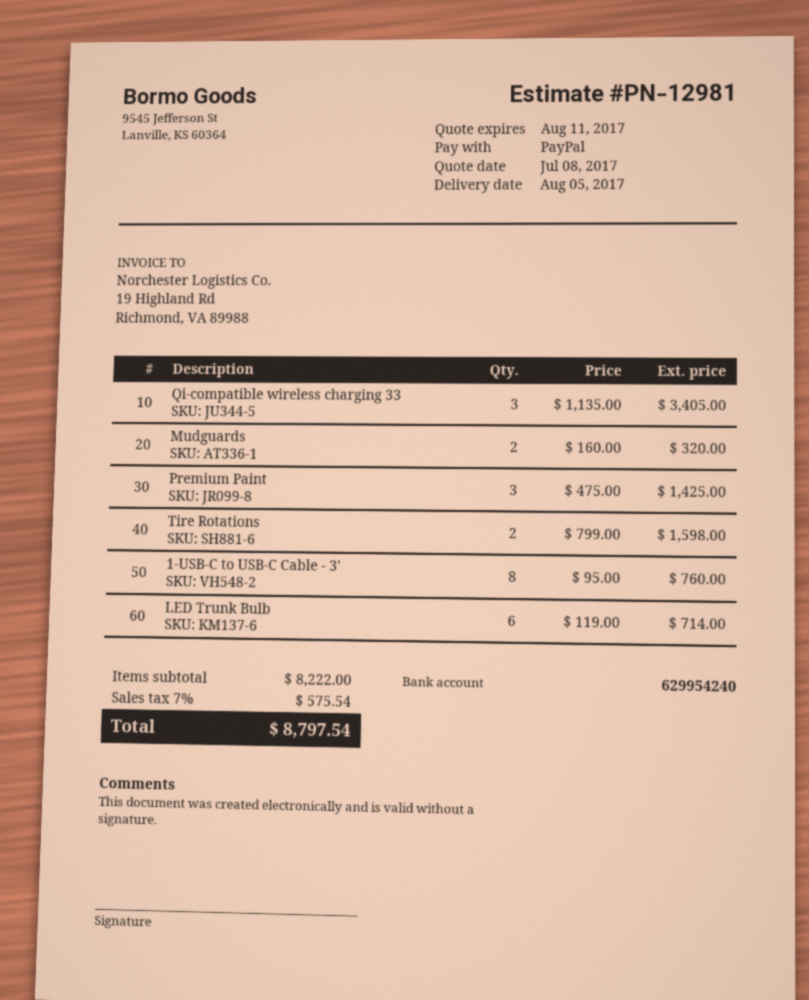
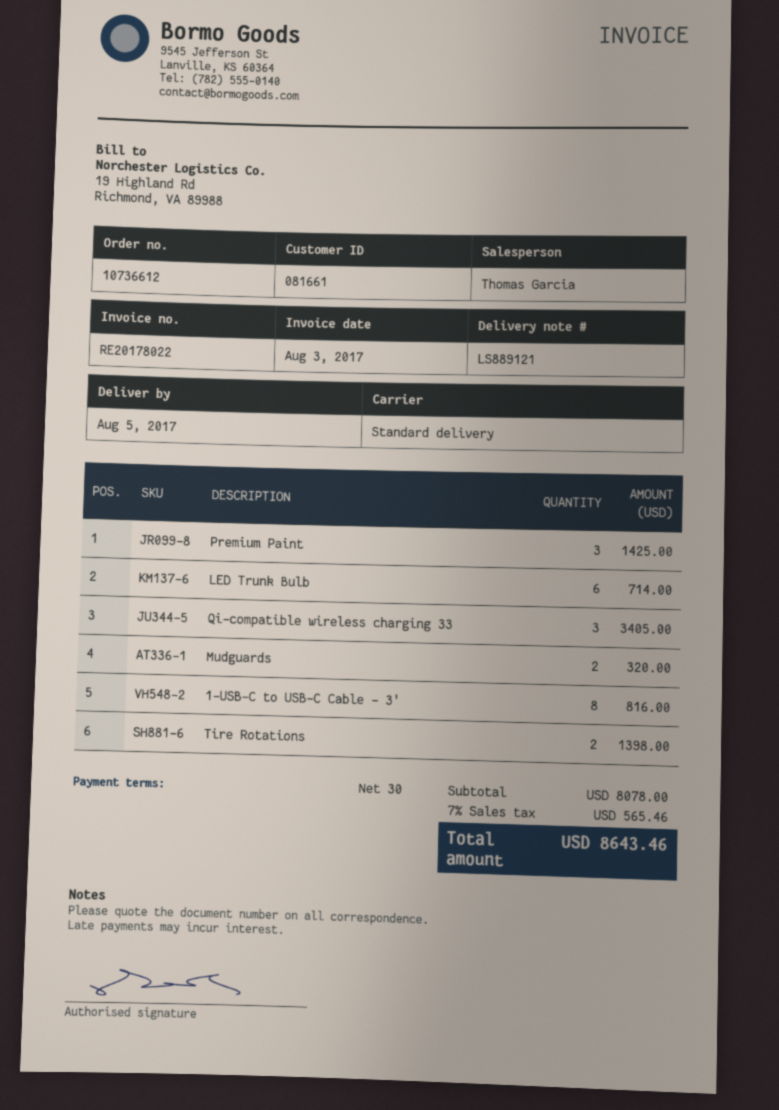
Tire Rotations: 2 for 1598.00 -> 2 for 1398.00
1-USB-C to USB-C Cable - 3': 8 for 760.00 -> 8 for 816.00
subtotal: 8222.00 -> 8078.00
tax: 7% = 575.54 -> 7% = 565.46
total: 8797.54 -> 8643.46

